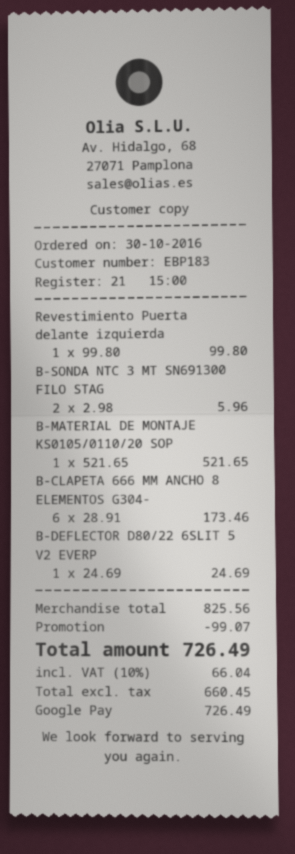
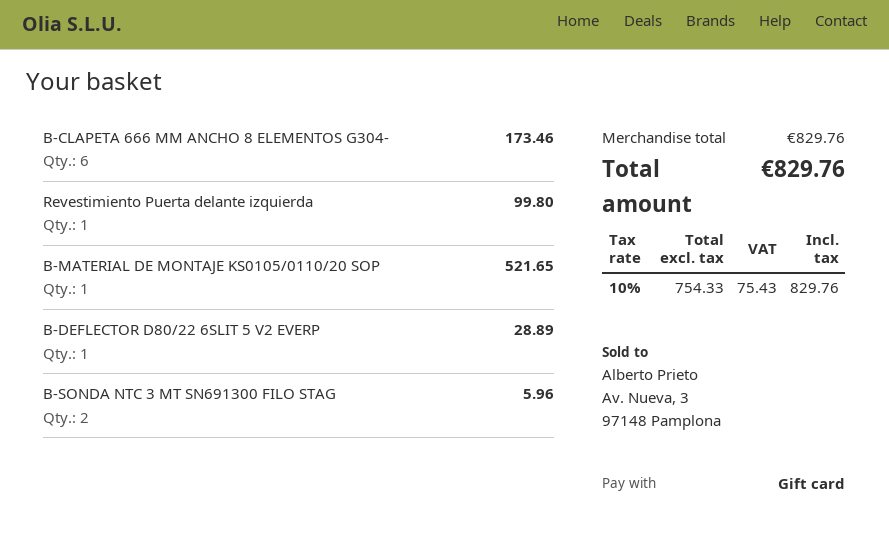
payment method: Google Pay -> gift card
B-DEFLECTOR D80/22 6SLIT 5 V2 EVERP: 1 for 24.69 -> 1 for 28.89
subtotal: 825.56 -> 829.76
discount: 99.07 -> none
net: 660.45 -> 754.33
tax: 10% = 66.04 -> 10% = 75.43
total: 726.49 -> 829.76

